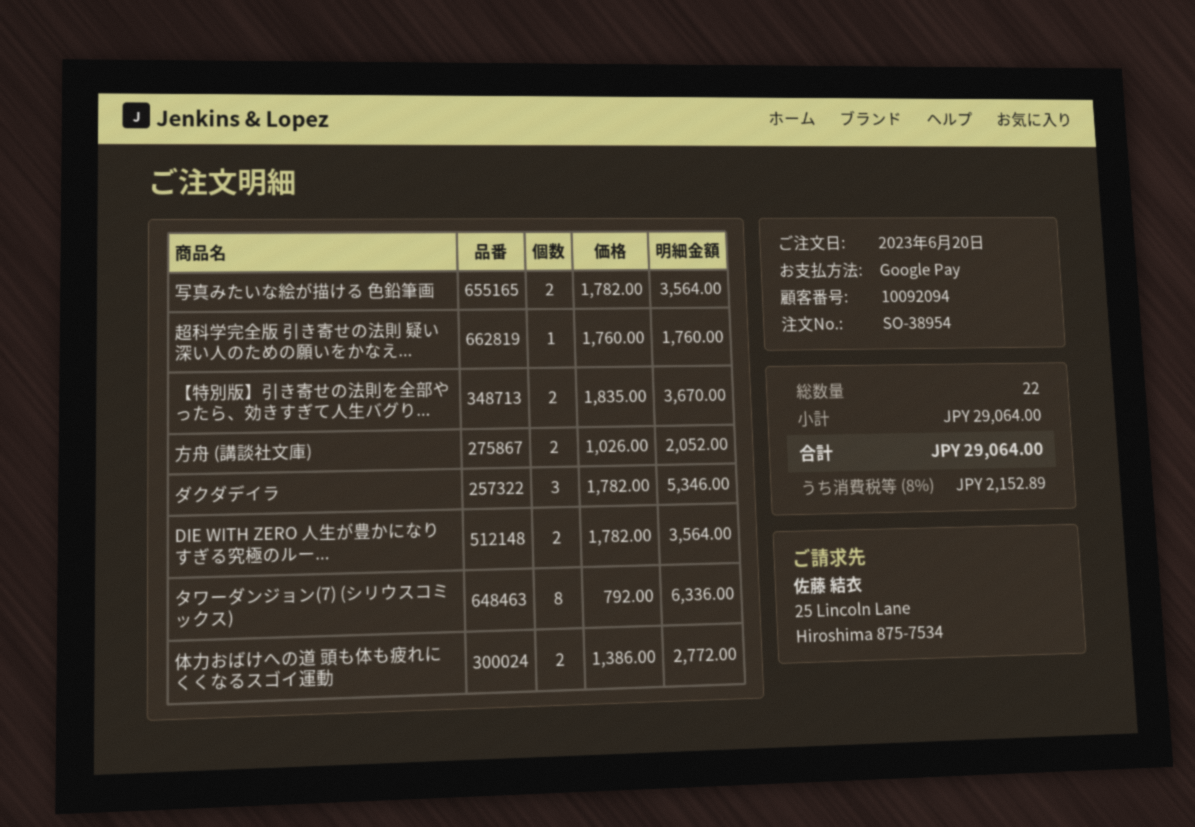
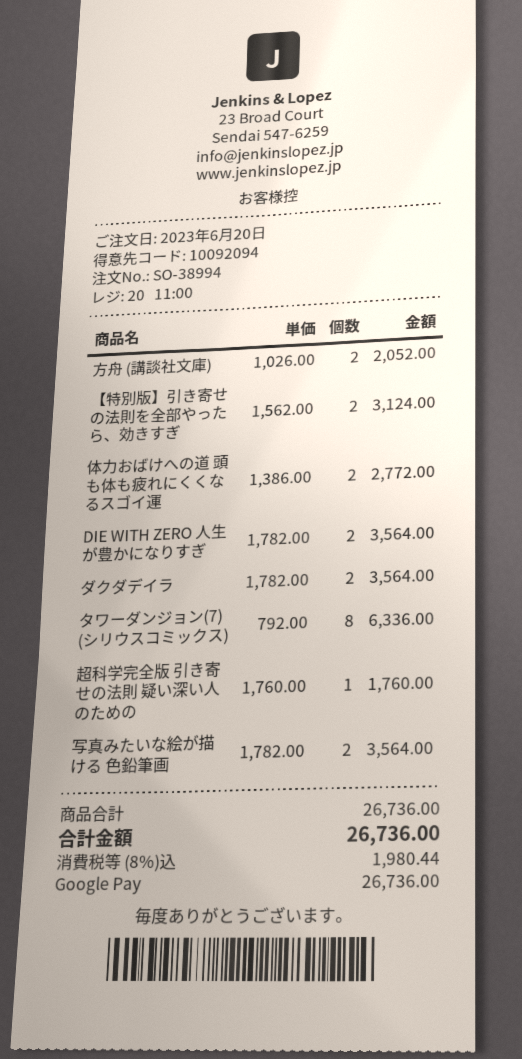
order number: SO-38954 -> SO-38994
【特別版】引き寄せの法則を全部やったら、効きすぎて人生バグり...: 2 x 1835.00 = 3670.00 -> 2 x 1562.00 = 3124.00
ダクダデイラ: 3 x 1782.00 = 5346.00 -> 2 x 1782.00 = 3564.00
subtotal: 29064.00 -> 26736.00
tax: 8% = 2152.89 -> 8% = 1980.44
total: 29064.00 -> 26736.00

